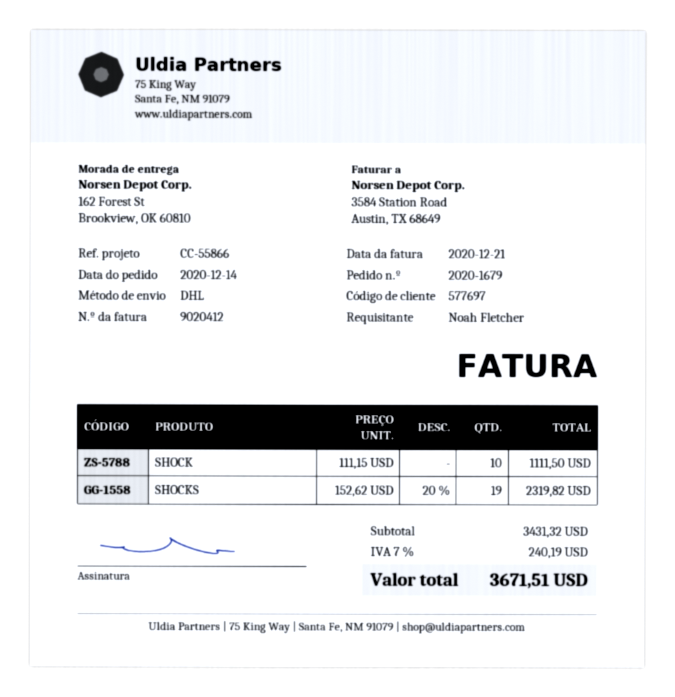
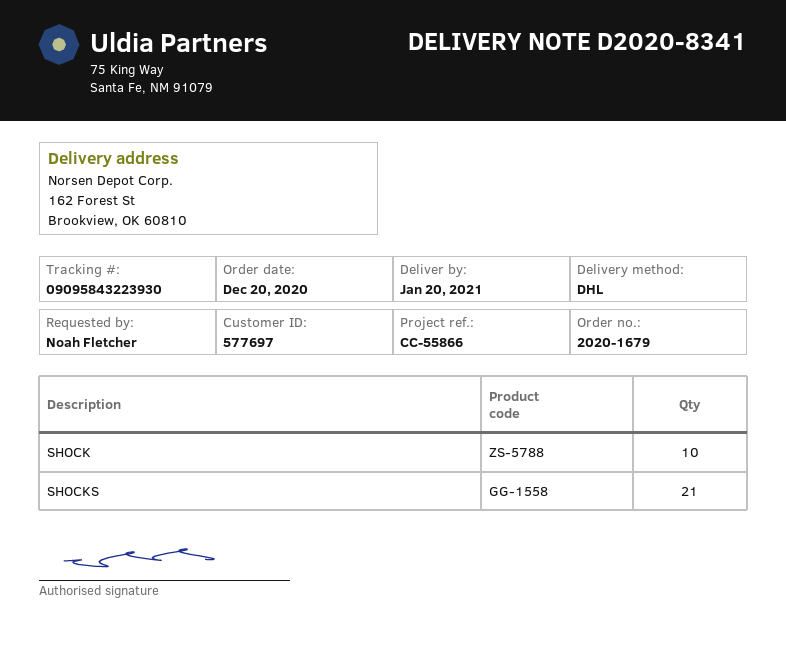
order date: 2020-12-14 -> 2020-12-20
SHOCKS: 19 -> 21

